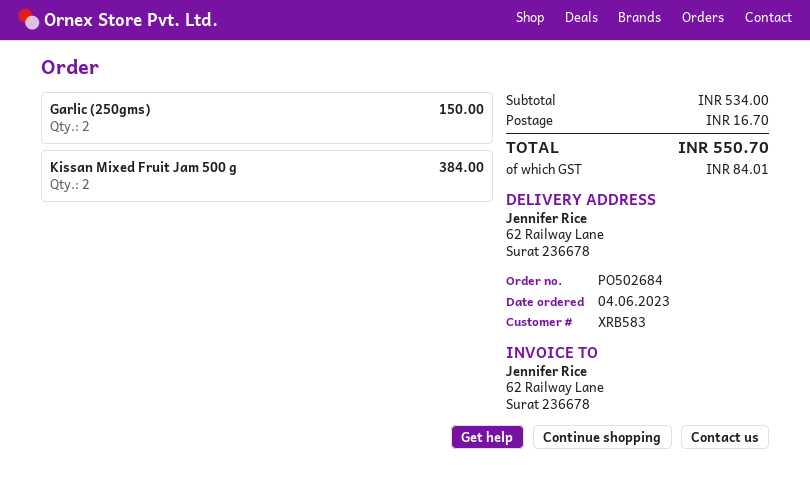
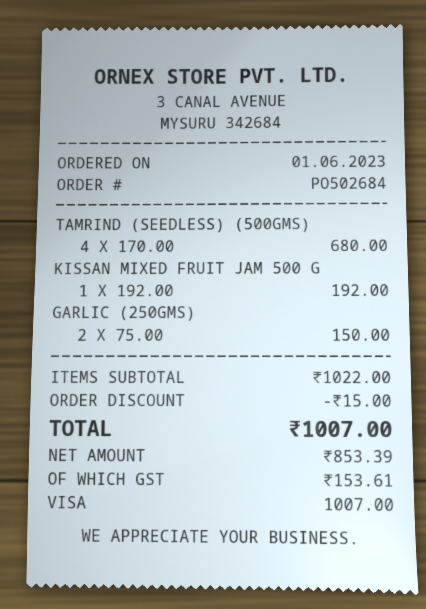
order date: 2023-06-04 -> 2023-06-01
Kissan Mixed Fruit Jam 500 g: 2 for 384.00 -> 1 for 192.00
TAMRIND (SEEDLESS) (500GMS): none -> 4 for 680.00
subtotal: 534.00 -> 1022.00
discount: none -> 15.00
shipping: 16.70 -> none
tax: 84.01 -> 153.61
total: 550.70 -> 1007.00

